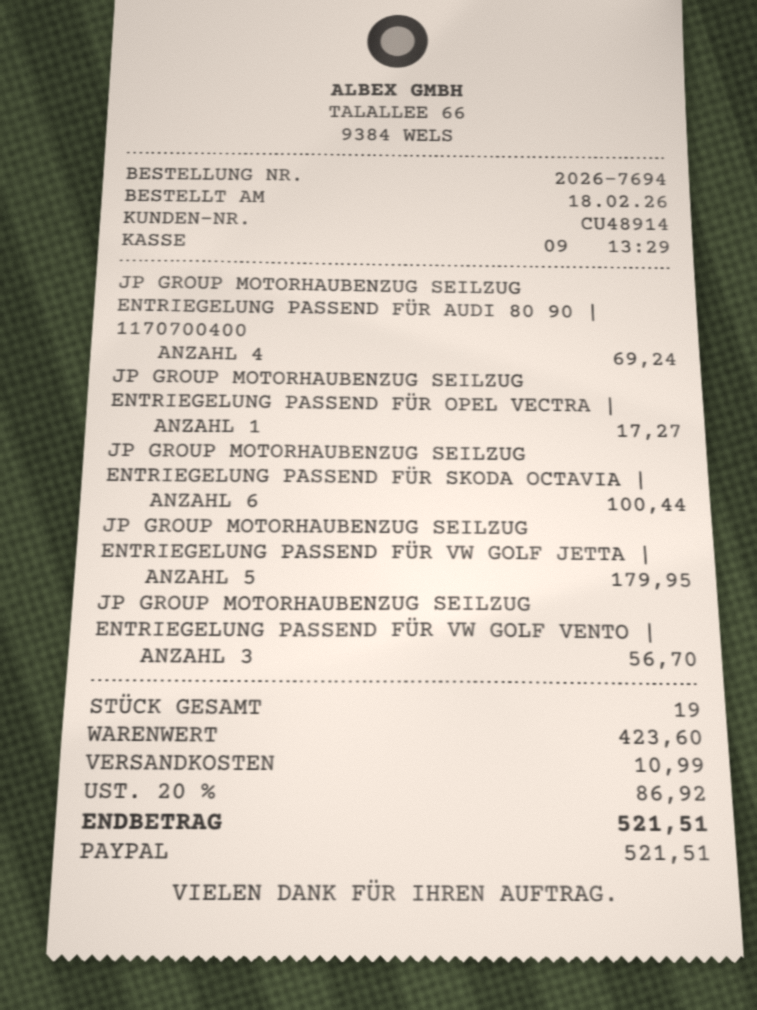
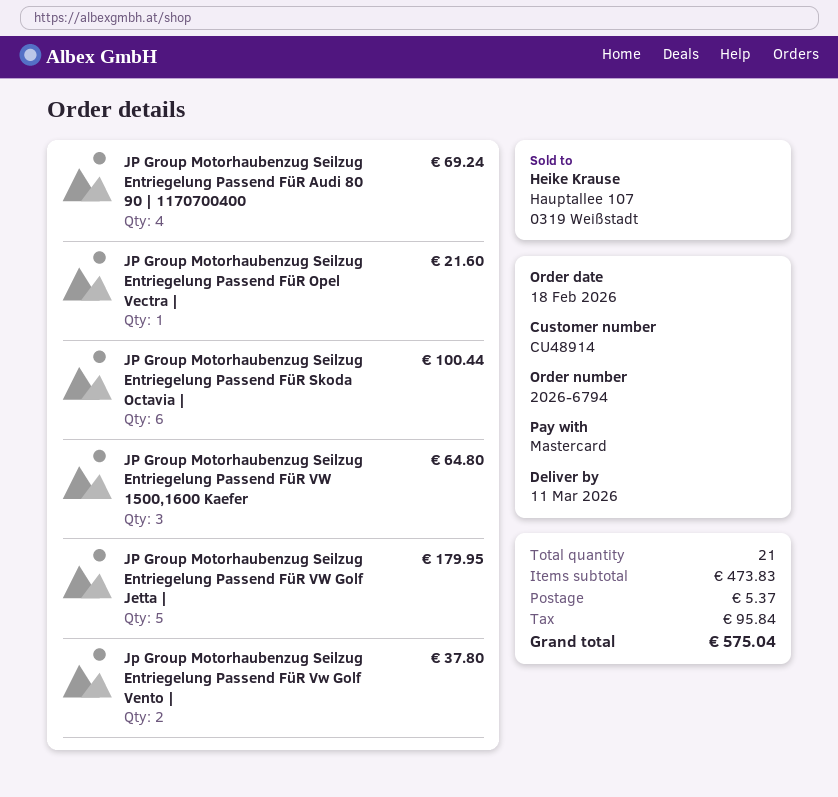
order number: 2026-7694 -> 2026-6794
payment method: PayPal -> Mastercard
JP GROUP MOTORHAUBENZUG SEILZUG ENTRIEGELUNG PASSEND FÜR OPEL VECTRA |: 1 for 17.27 -> 1 for 21.60
JP GROUP MOTORHAUBENZUG SEILZUG ENTRIEGELUNG PASSEND FÜR VW GOLF VENTO |: 3 for 56.70 -> 2 for 37.80
JP Group Motorhaubenzug Seilzug Entriegelung Passend FüR VW 1500,1600 Kaefer: none -> 3 for 64.80
total quantity: 19 -> 21
subtotal: 423.60 -> 473.83
shipping: 10.99 -> 5.37
tax: 86.92 -> 95.84
total: 521.51 -> 575.04

